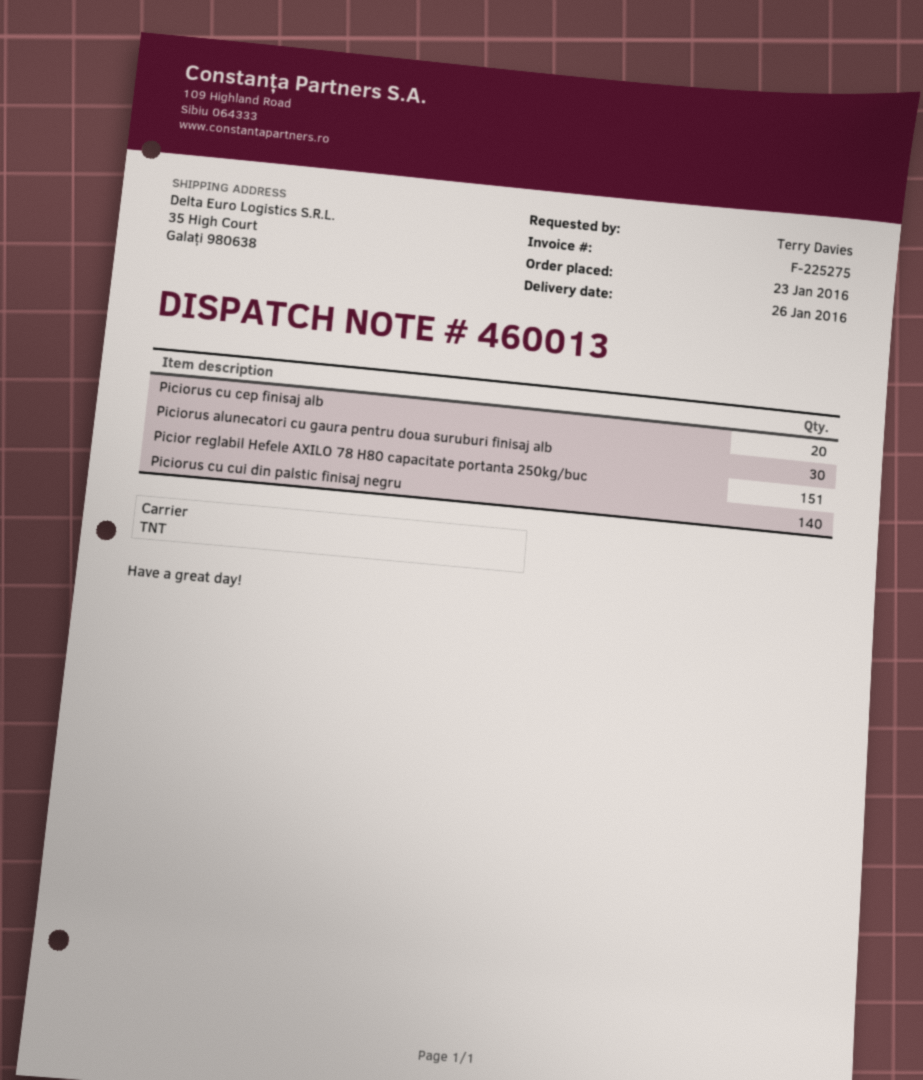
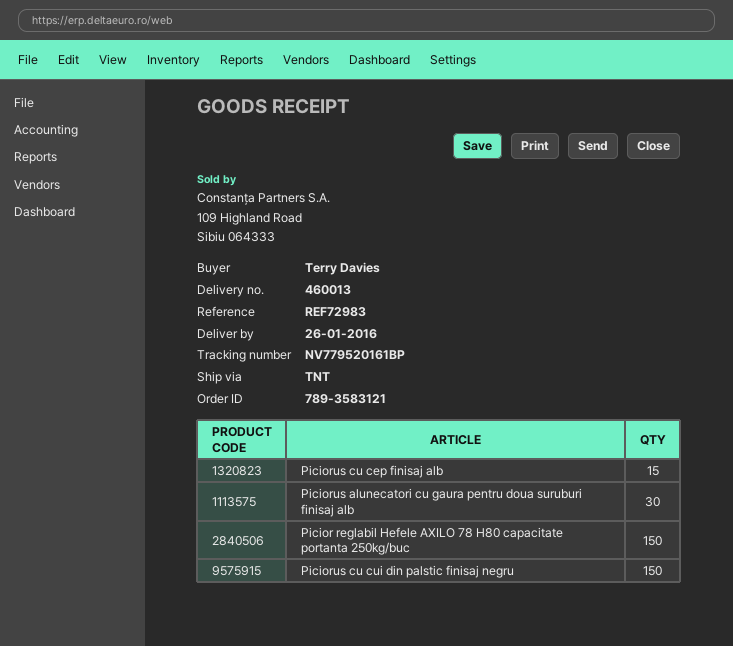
Piciorus cu cep finisaj alb: 20 -> 15
Picior reglabil Hefele AXILO 78 H80 capacitate portanta 250kg/buc: 151 -> 150
Piciorus cu cui din palstic finisaj negru: 140 -> 150

